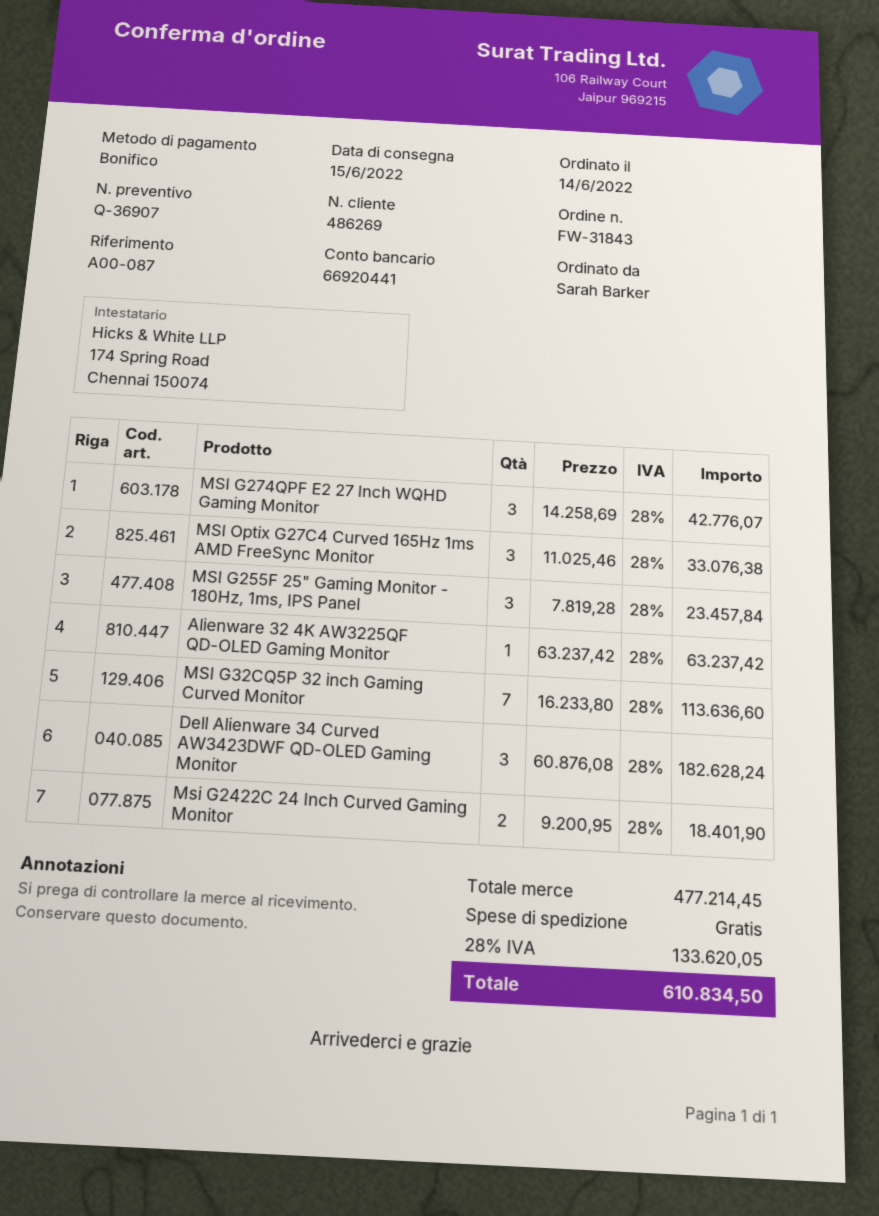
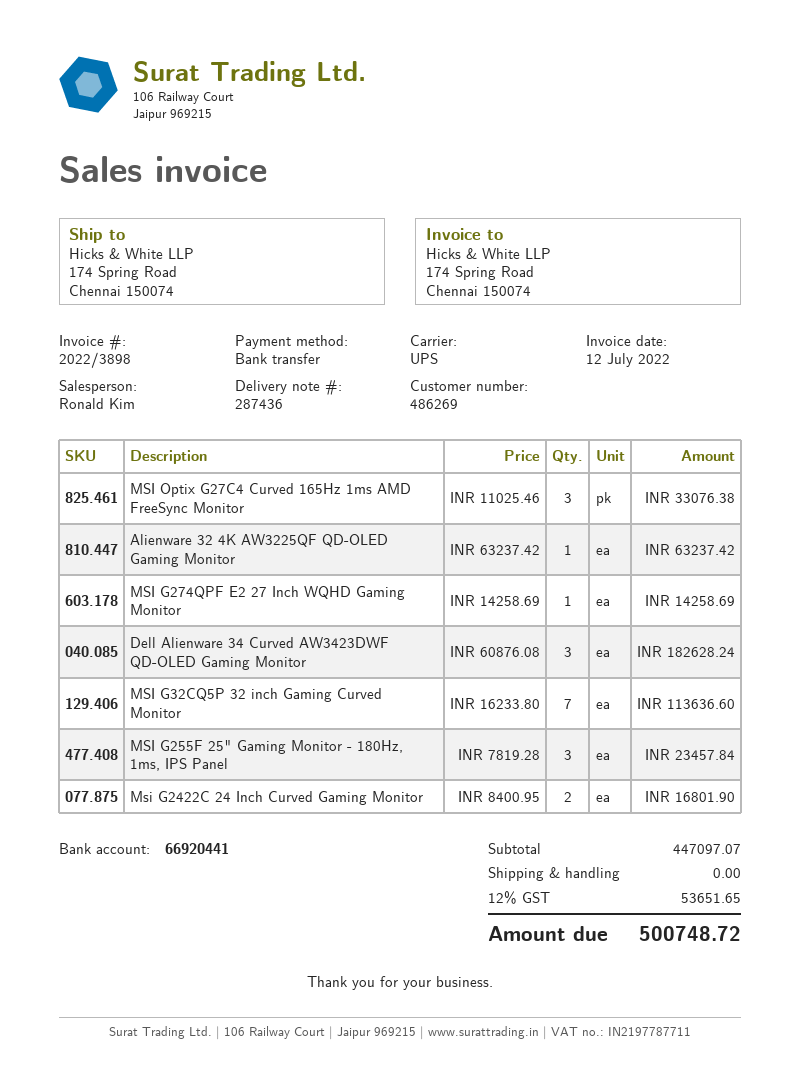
MSI G274QPF E2 27 Inch WQHD Gaming Monitor: 3 x 14258.69 = 42776.07 -> 1 x 14258.69 = 14258.69
Msi G2422C 24 Inch Curved Gaming Monitor: 2 x 9200.95 = 18401.90 -> 2 x 8400.95 = 16801.90
subtotal: 477214.45 -> 447097.07
tax: 28% = 133620.05 -> 12% = 53651.65
total: 610834.50 -> 500748.72

